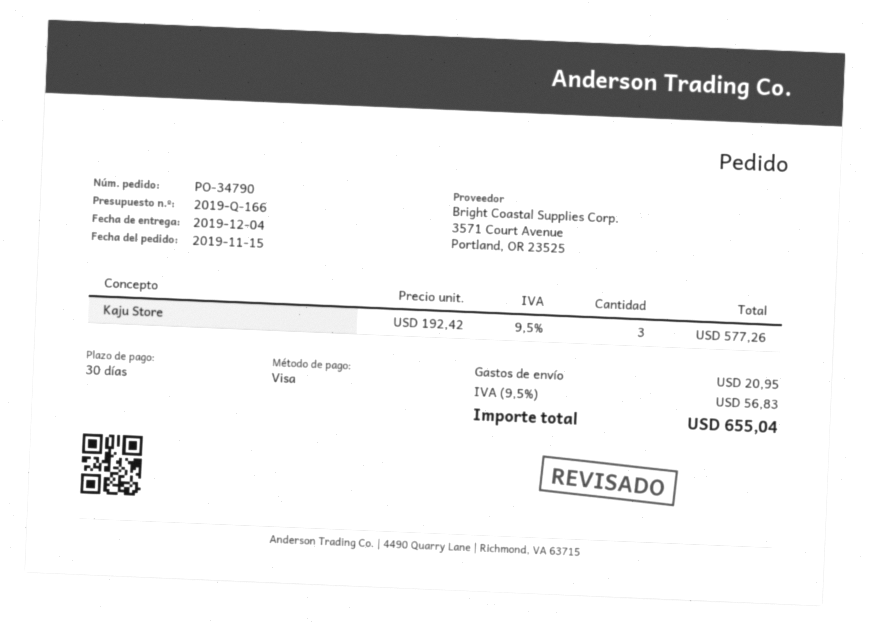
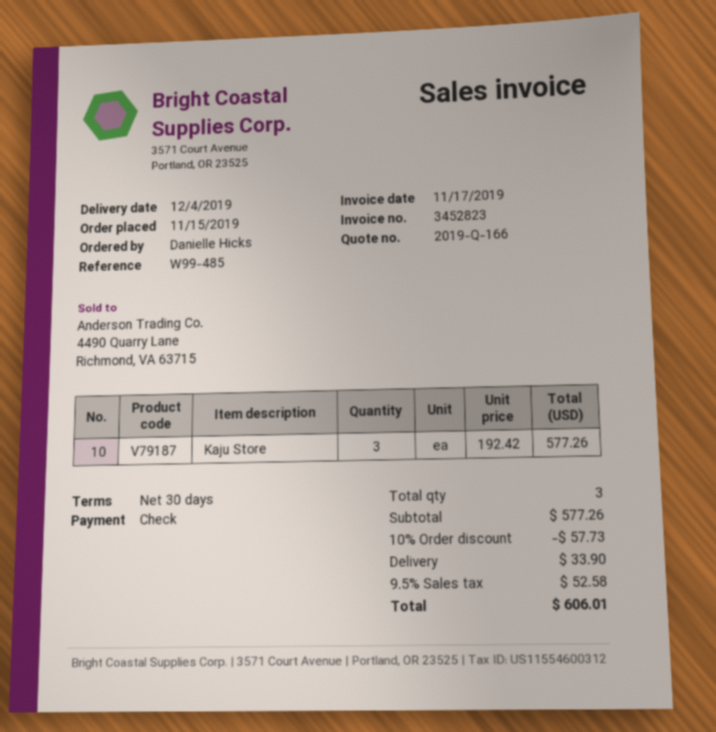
payment method: Visa -> cheque
discount: none -> 10% = 57.73
shipping: 20.95 -> 33.90
tax: 9.5% = 56.83 -> 9.5% = 52.58
total: 655.04 -> 606.01

